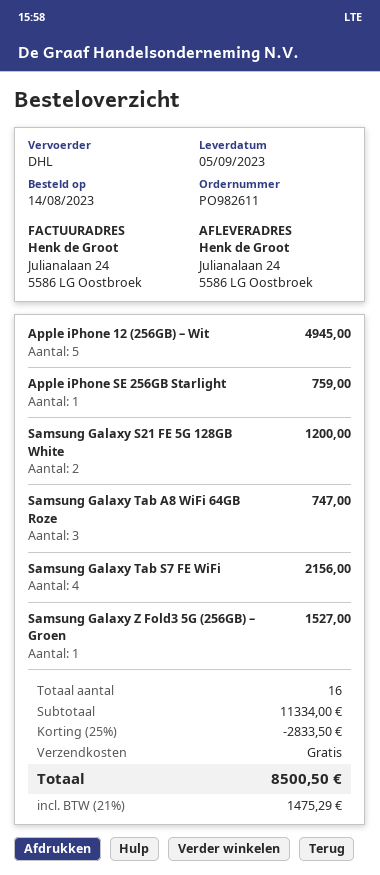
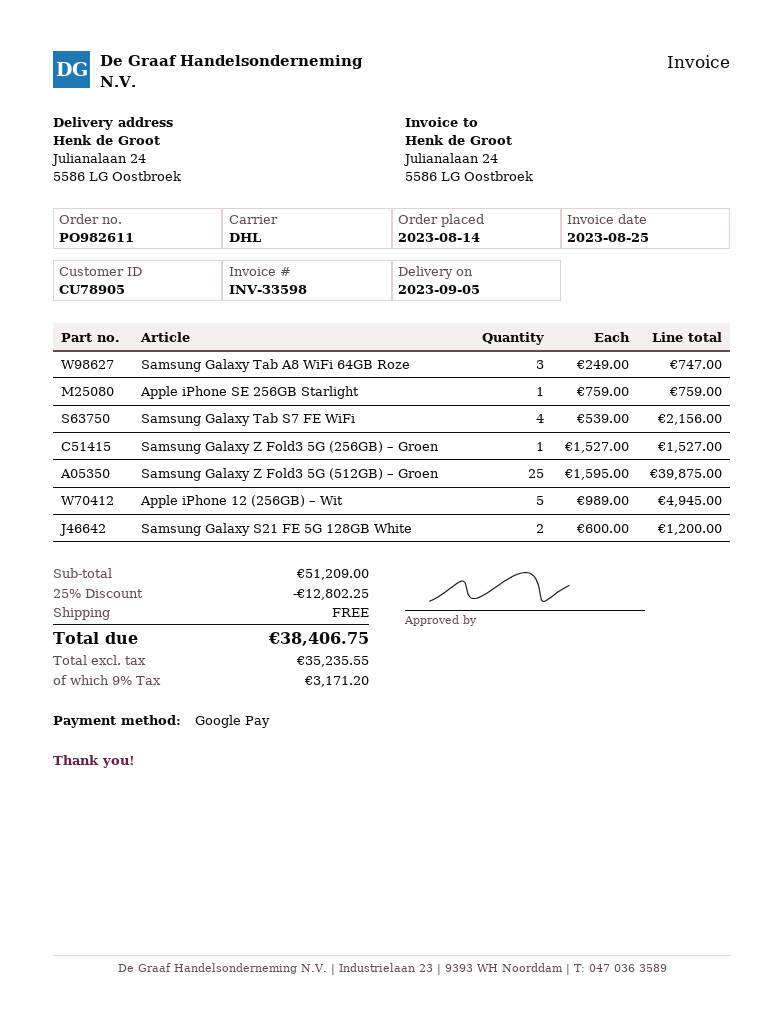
Samsung Galaxy Z Fold3 5G (512GB) – Groen: none -> 25 for 39875.00
subtotal: 11334.00 -> 51209.00
discount: 25% = 2833.50 -> 25% = 12802.25
tax: 21% = 1475.29 -> 9% = 3171.20
total: 8500.50 -> 38406.75

